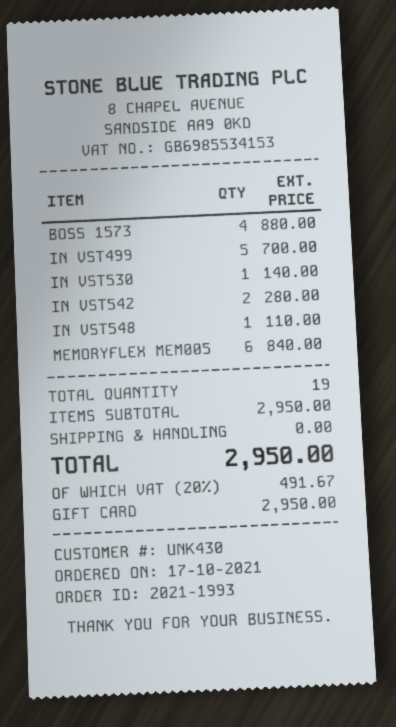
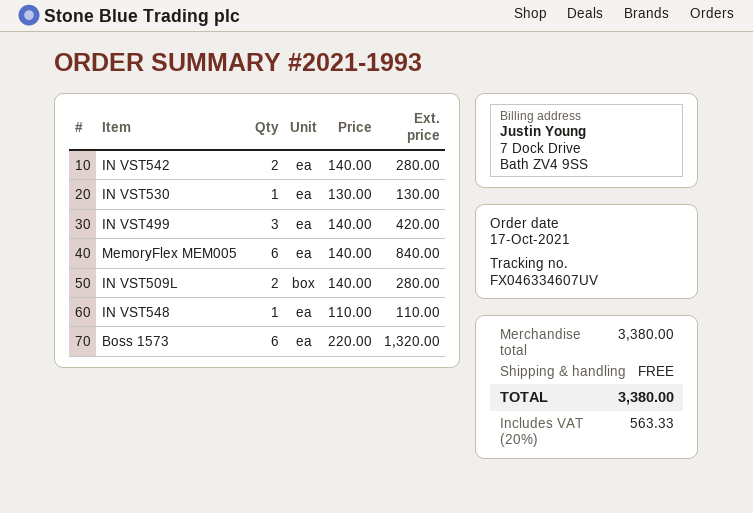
BOSS 1573: 4 for 880.00 -> 6 for 1320.00
IN VST499: 5 for 700.00 -> 3 for 420.00
IN VST530: 1 for 140.00 -> 1 for 130.00
IN VST509L: none -> 2 for 280.00
subtotal: 2950.00 -> 3380.00
tax: 20% = 491.67 -> 20% = 563.33
total: 2950.00 -> 3380.00

